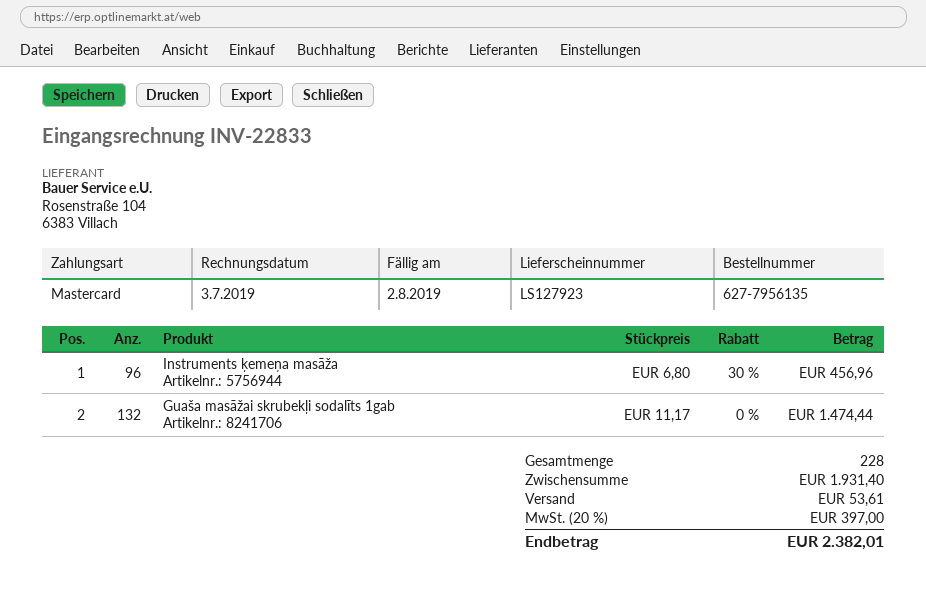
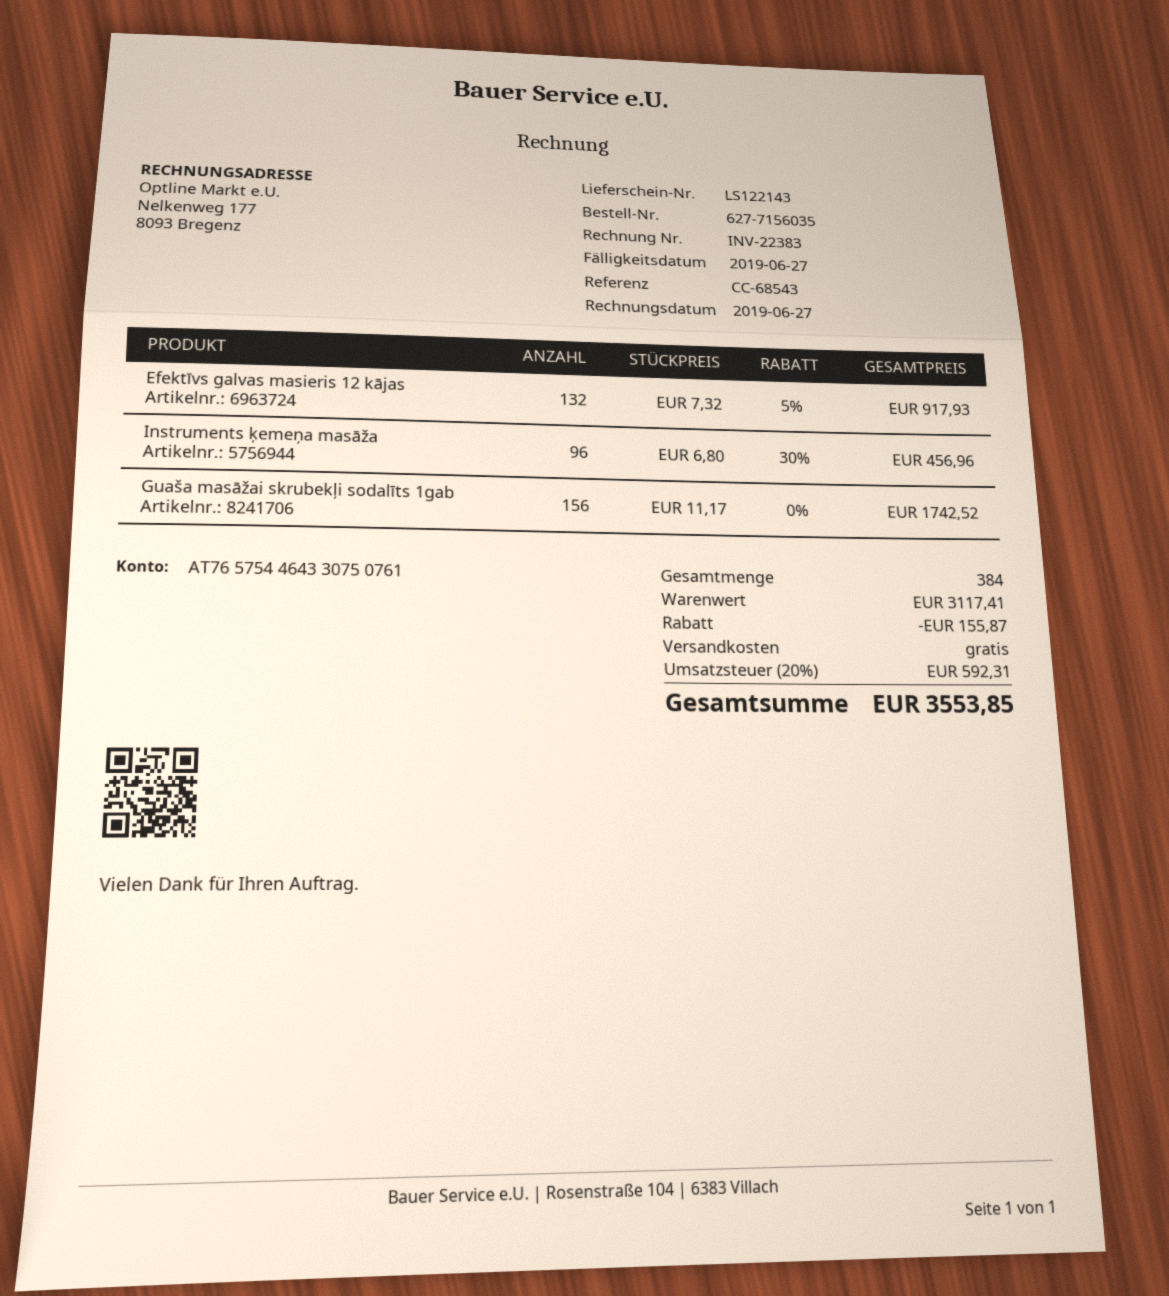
order number: 627-7956135 -> 627-7156035
delivery note number: LS127923 -> LS122143
invoice number: INV-22833 -> INV-22383
invoice date: 2019-07-03 -> 2019-06-27
due date: 2019-08-02 -> 2019-06-27
Guaša masāžai skrubekļi sodalīts 1gab: 132 x 11.17 = 1474.44 -> 156 x 11.17 = 1742.52
Efektīvs galvas masieris 12 kājas: none -> 132 x 7.32 - 5% = 917.93
total quantity: 228 -> 384
subtotal: 1931.40 -> 3117.41
discount: none -> 155.87
shipping: 53.61 -> 0.00
tax: 20% = 397.00 -> 20% = 592.31
total: 2382.01 -> 3553.85

